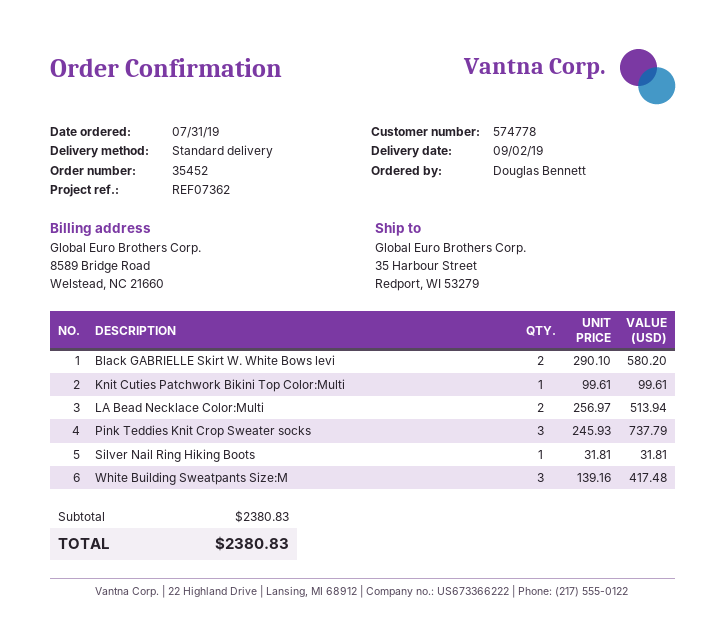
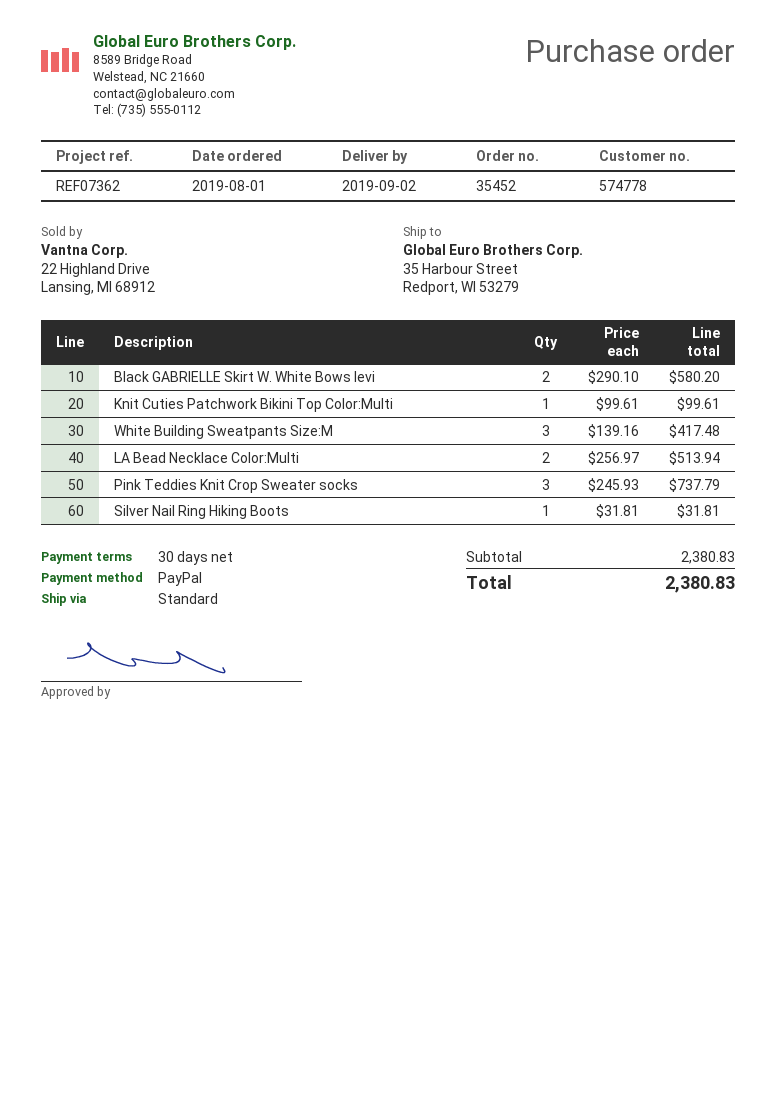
order date: 2019-07-31 -> 2019-08-01

